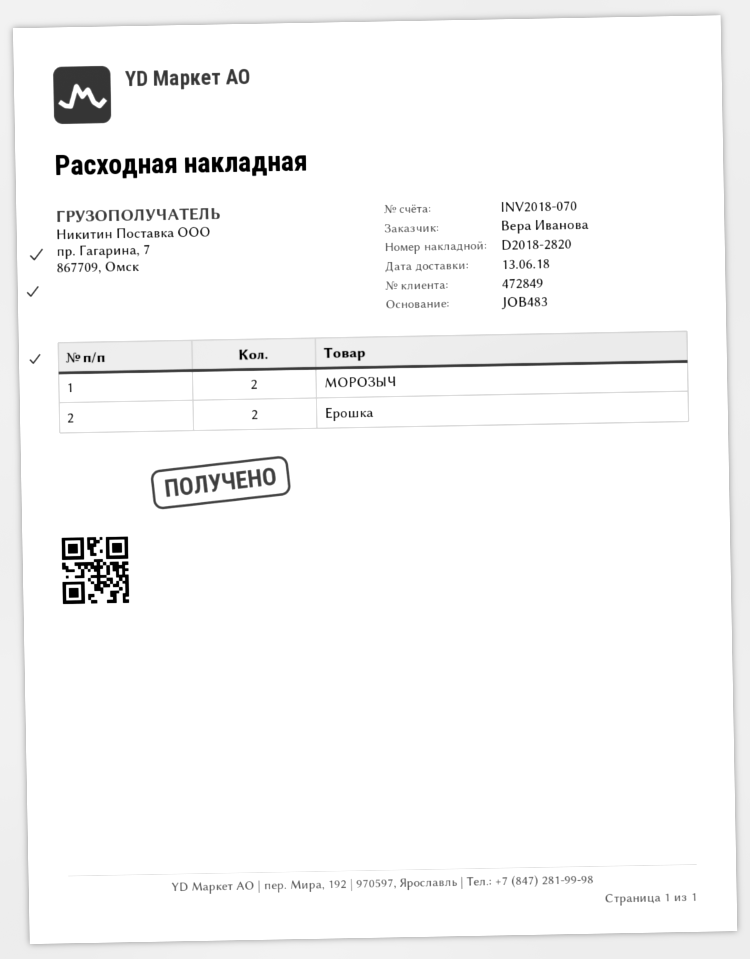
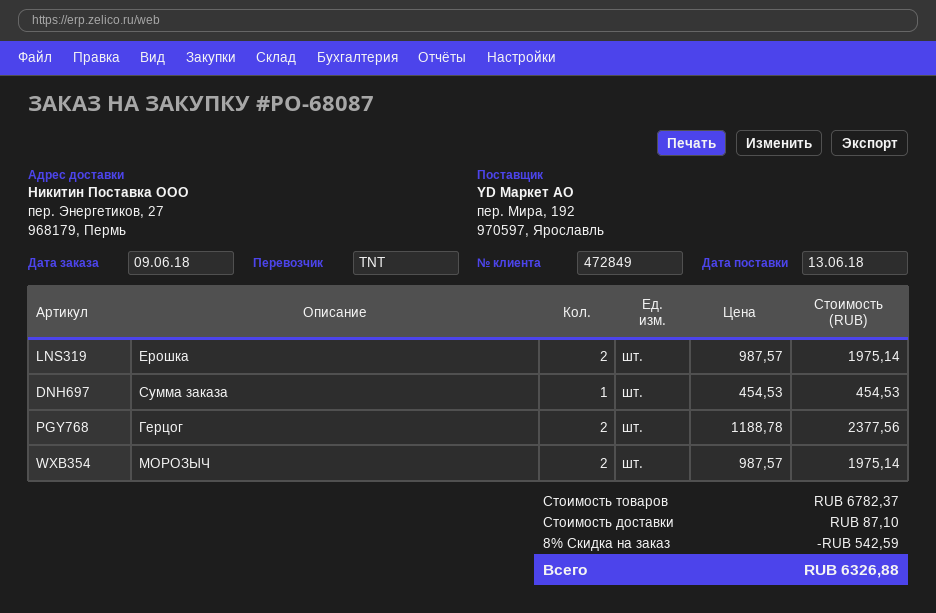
ship to: пр. Гагарина, 7, 867709, Омск -> пер. Энергетиков, 27, 968179, Пермь
Сумма заказа: none -> 1
Герцог: none -> 2

